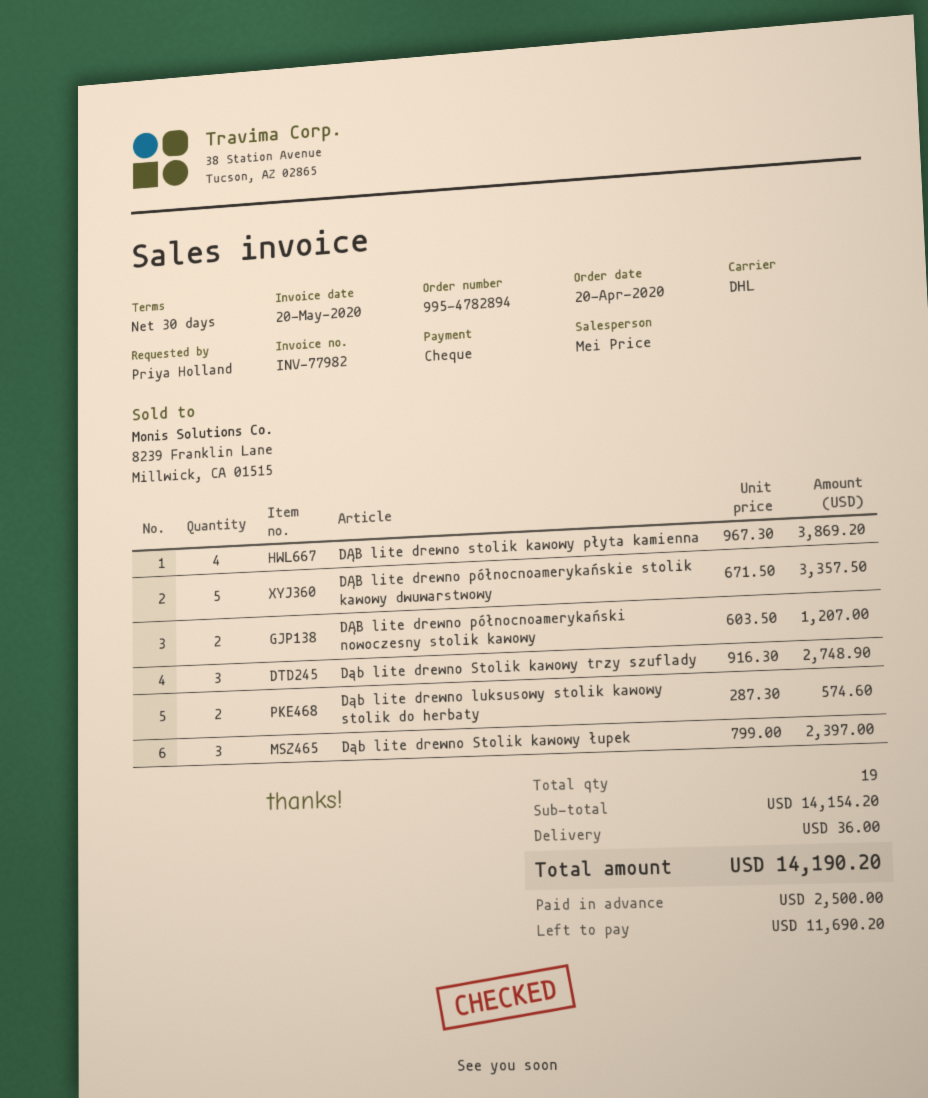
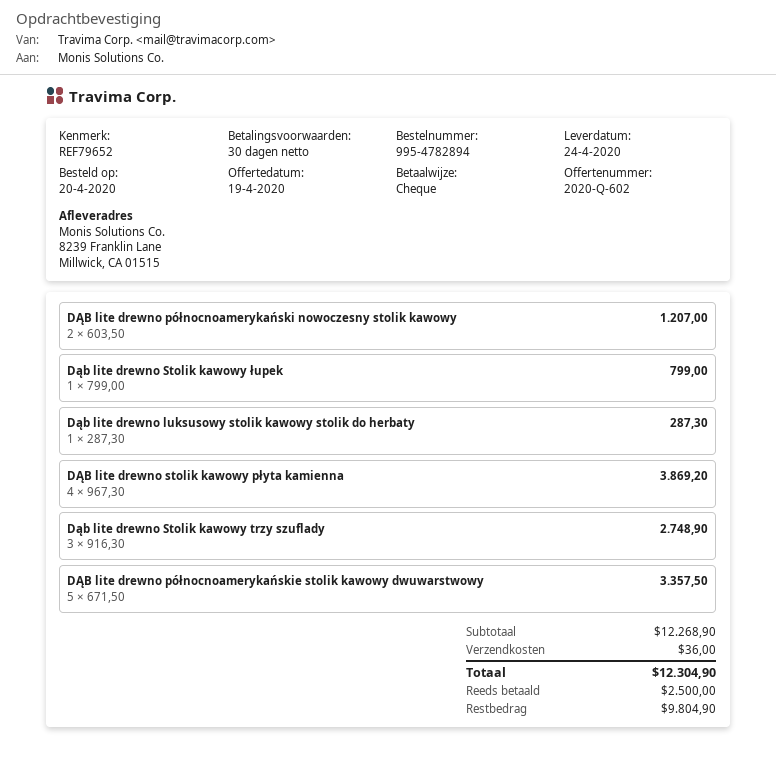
Dąb lite drewno luksusowy stolik kawowy stolik do herbaty: 2 x 287.30 = 574.60 -> 1 x 287.30 = 287.30
Dąb lite drewno Stolik kawowy łupek: 3 x 799.00 = 2397.00 -> 1 x 799.00 = 799.00
subtotal: 14154.20 -> 12268.90
total: 14190.20 -> 12304.90
balance: 11690.20 -> 9804.90

